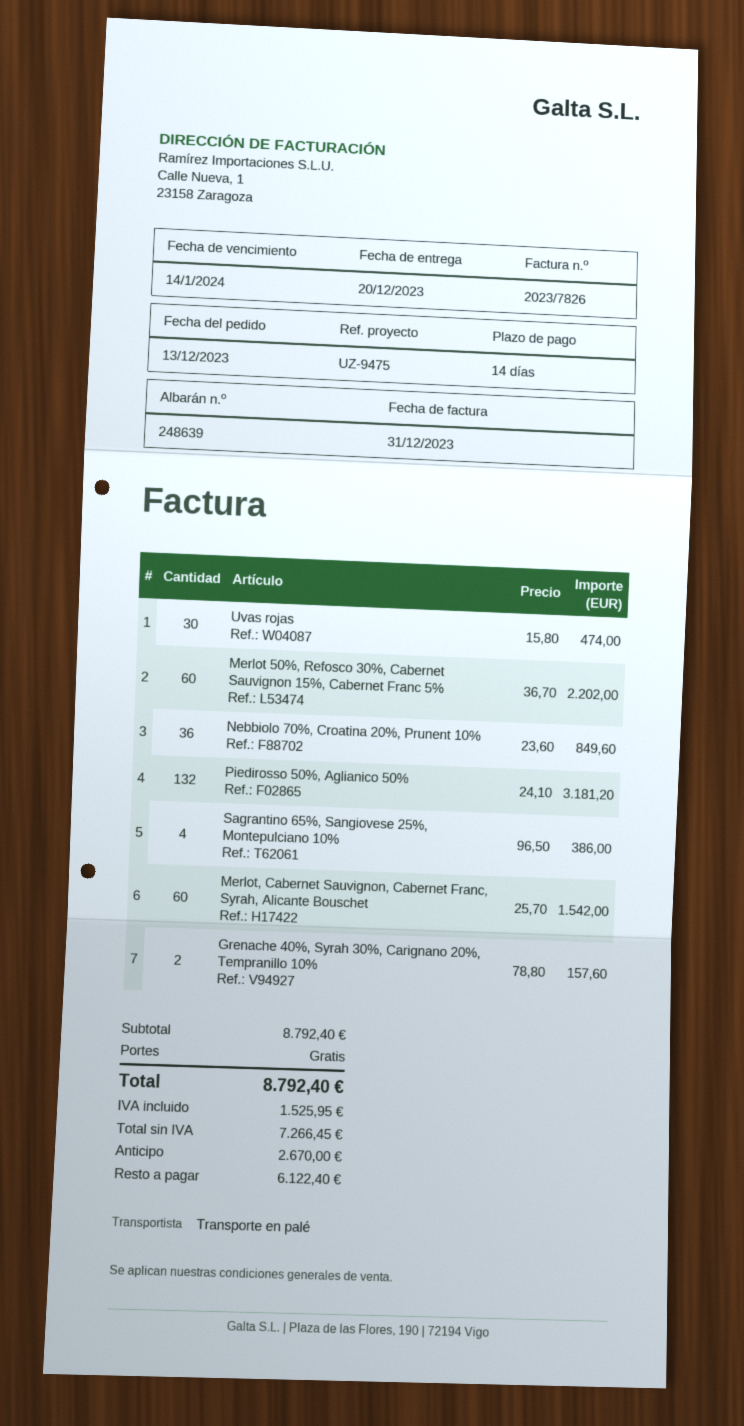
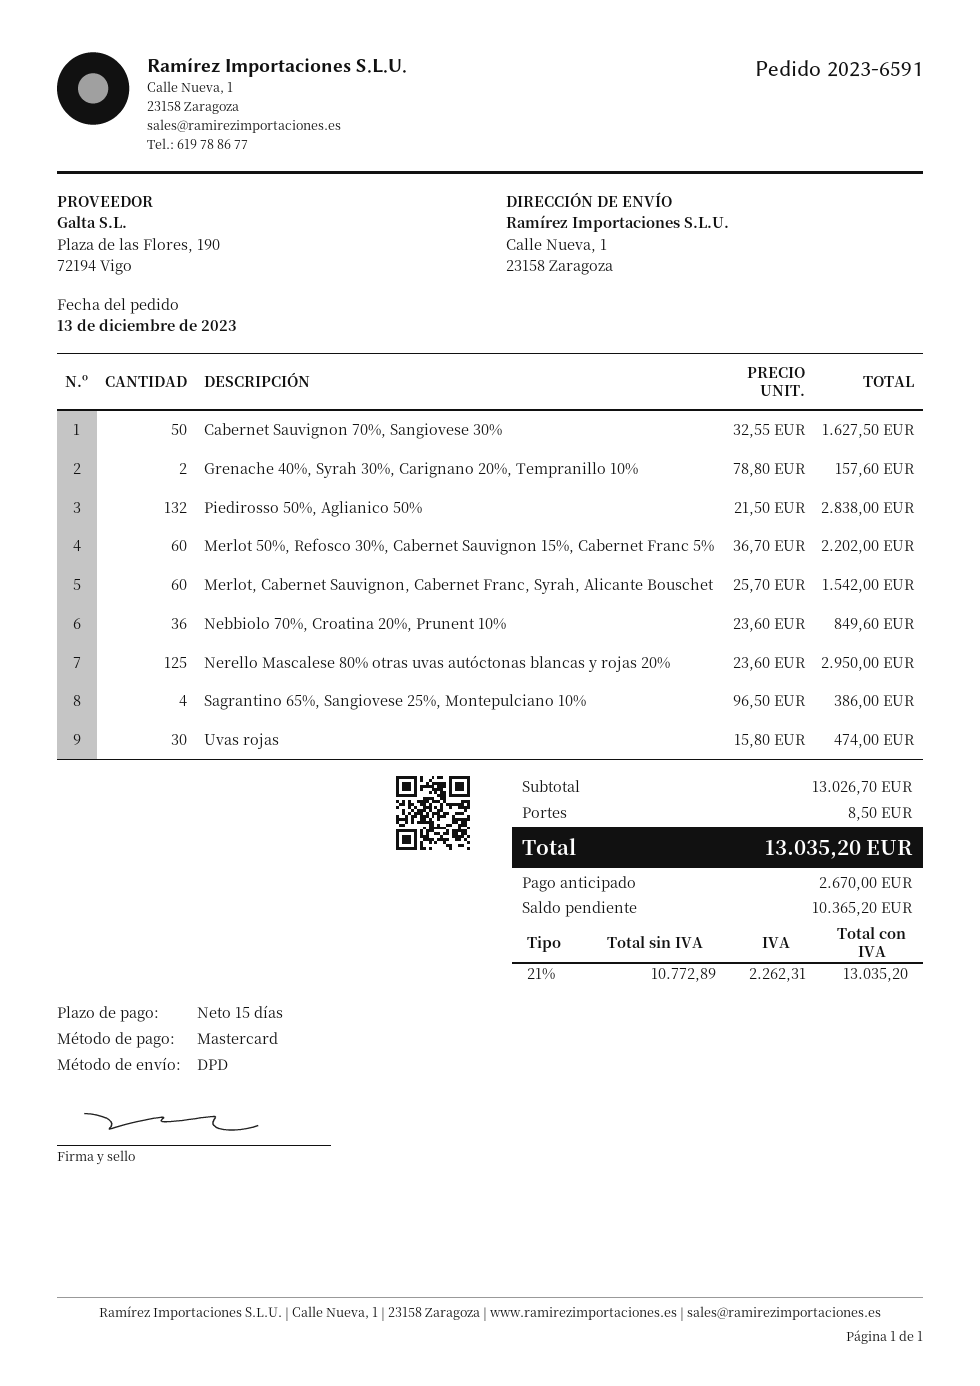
payment terms: 14 days -> 15 days
shipping method: pallet freight -> DPD
Piedirosso 50%, Aglianico 50%: 132 x 24.10 = 3181.20 -> 132 x 21.50 = 2838.00
Cabernet Sauvignon 70%, Sangiovese 30%: none -> 50 x 32.55 = 1627.50
Nerello Mascalese 80% otras uvas autóctonas blancas y rojas 20%: none -> 125 x 23.60 = 2950.00
subtotal: 8792.40 -> 13026.70
shipping: 0.00 -> 8.50
net: 7266.45 -> 10772.89
tax: 1525.95 -> 2262.31
total: 8792.40 -> 13035.20
balance: 6122.40 -> 10365.20

